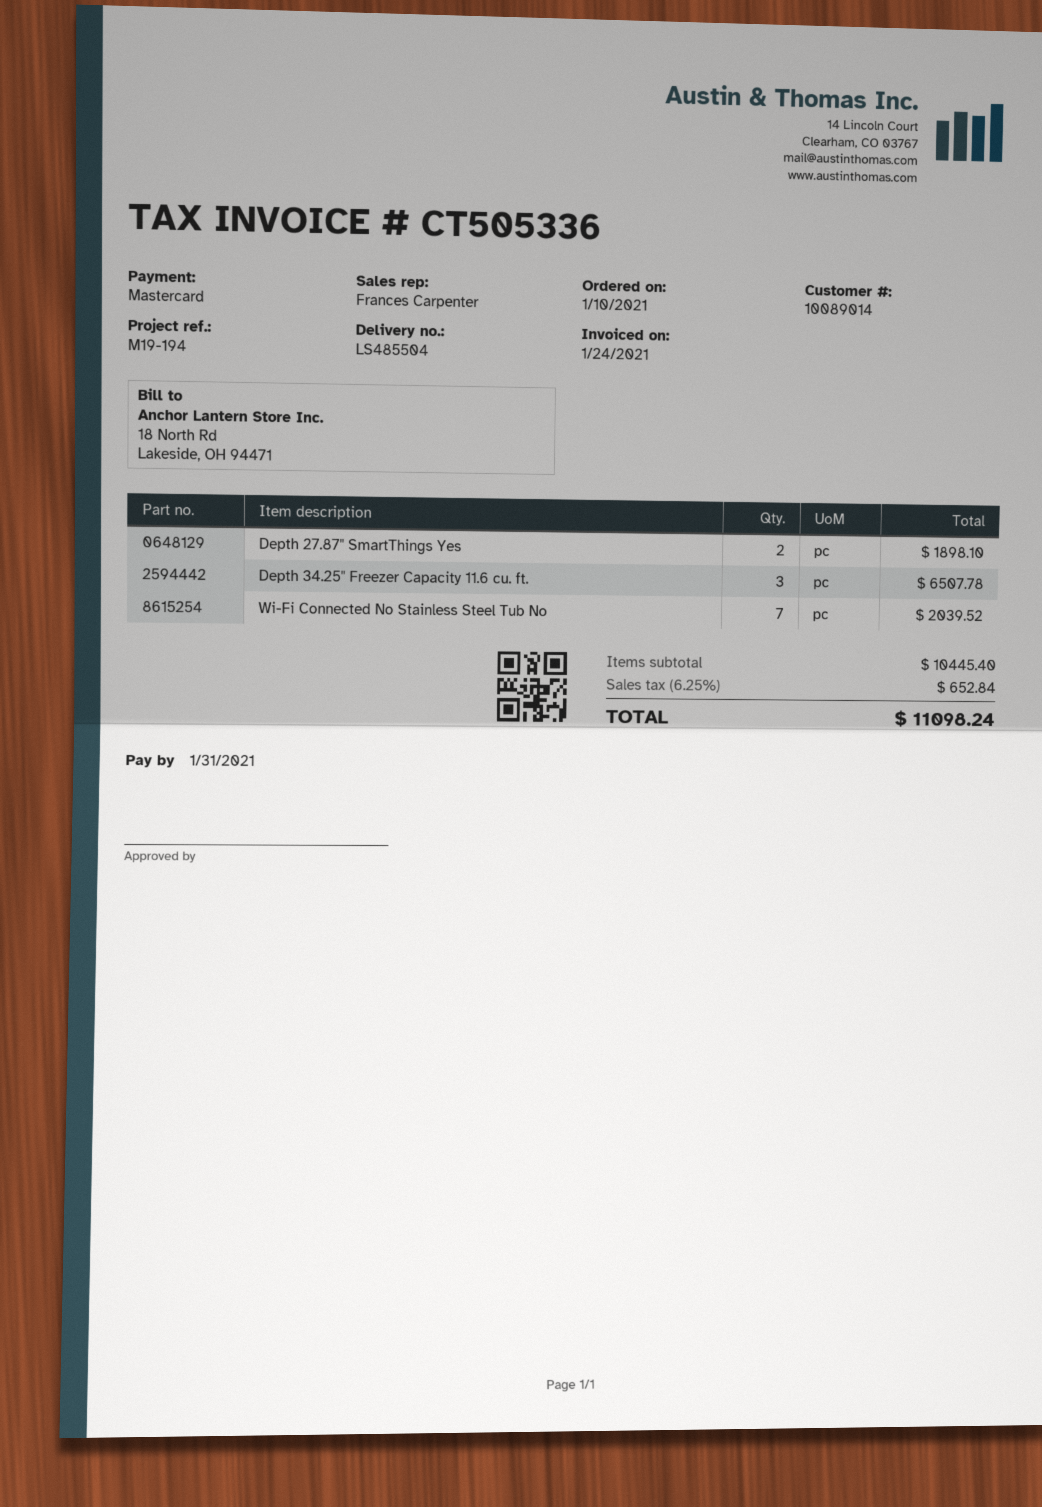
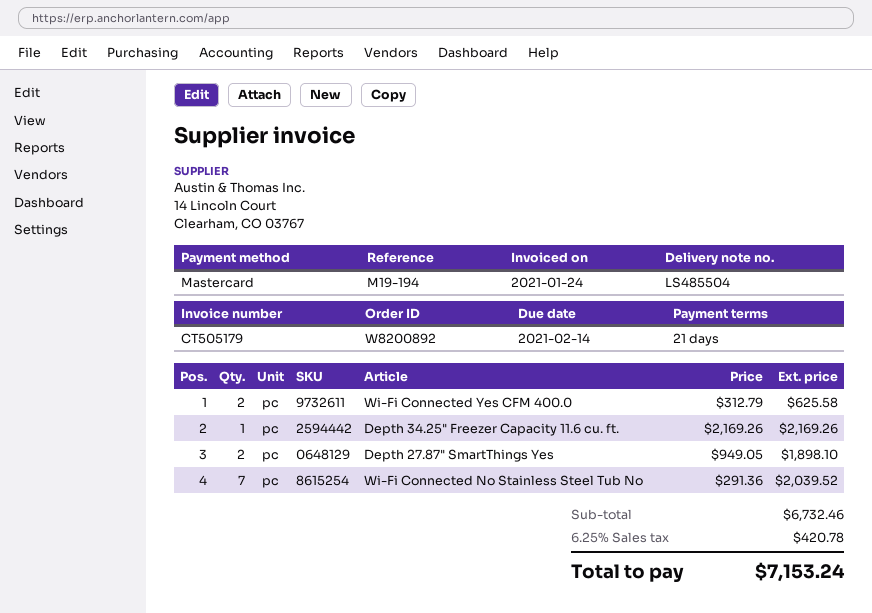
invoice number: CT505336 -> CT505179
due date: 2021-01-31 -> 2021-02-14
Depth 34.25" Freezer Capacity 11.6 cu. ft.: 3 for 6507.78 -> 1 for 2169.26
Wi-Fi Connected Yes CFM 400.0: none -> 2 for 625.58
subtotal: 10445.40 -> 6732.46
tax: 6.25% = 652.84 -> 6.25% = 420.78
total: 11098.24 -> 7153.24

